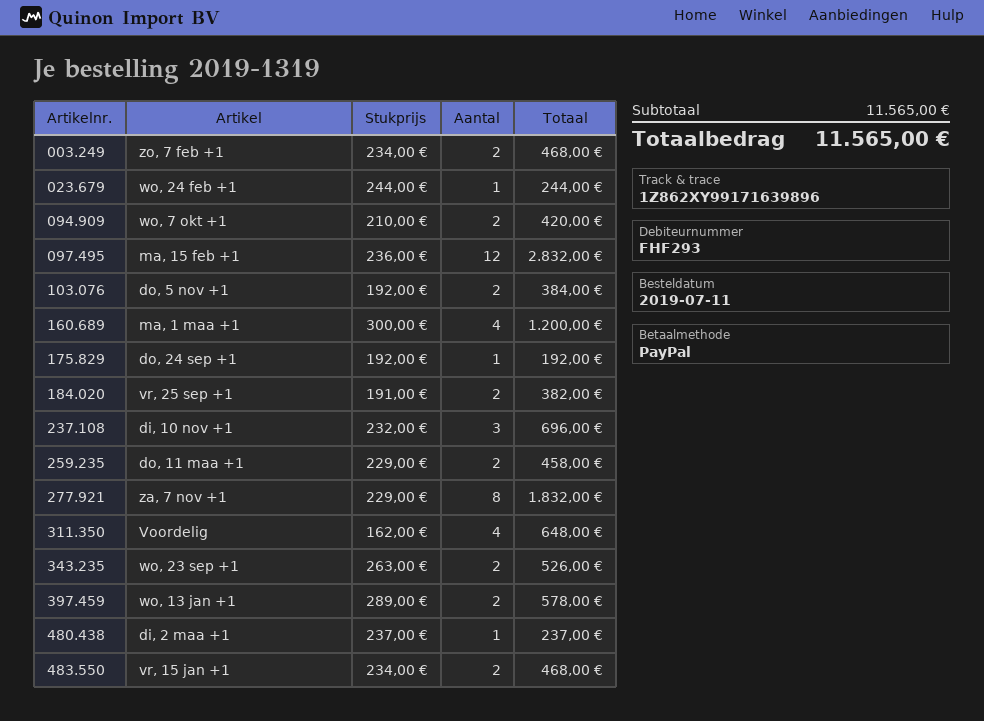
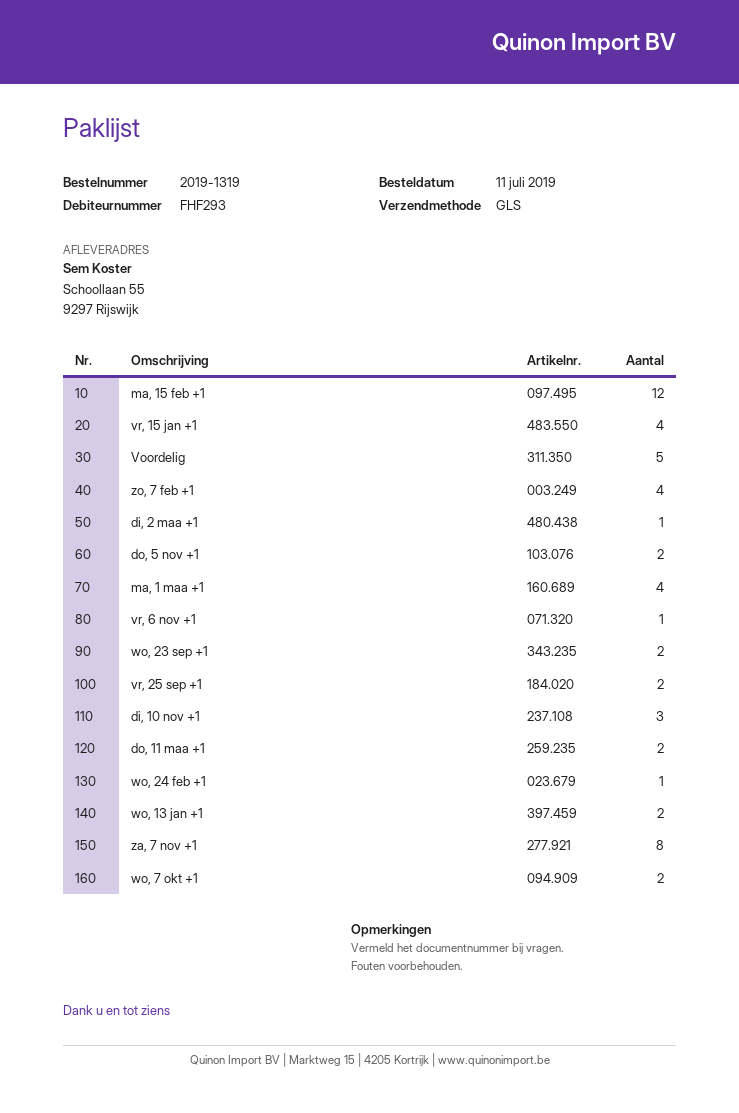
zo, 7 feb +1: 2 -> 4
do, 24 sep +1: 1 -> none
Voordelig: 4 -> 5
vr, 15 jan +1: 2 -> 4
vr, 6 nov +1: none -> 1

